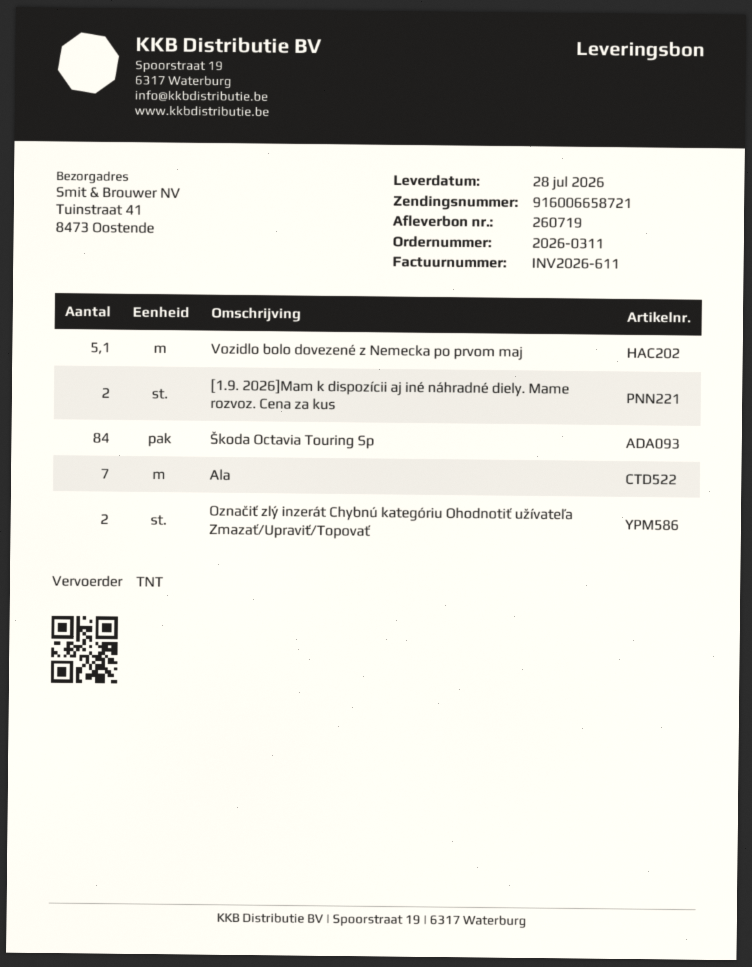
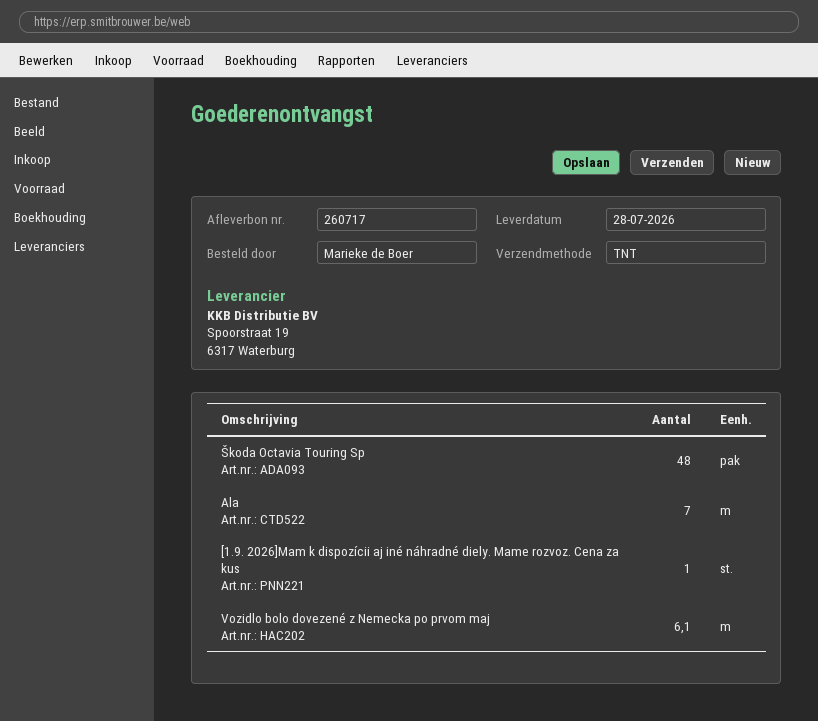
delivery note number: 260719 -> 260717
Vozidlo bolo dovezené z Nemecka po prvom maj: 5.1 -> 6.1
[1.9. 2026]Mam k dispozícii aj iné náhradné diely. Mame rozvoz. Cena za kus: 2 -> 1
Škoda Octavia Touring Sp: 84 -> 48
Označiť zlý inzerát Chybnú kategóriu Ohodnotiť užívateľa Zmazať/Upraviť/Topovať: 2 -> none

